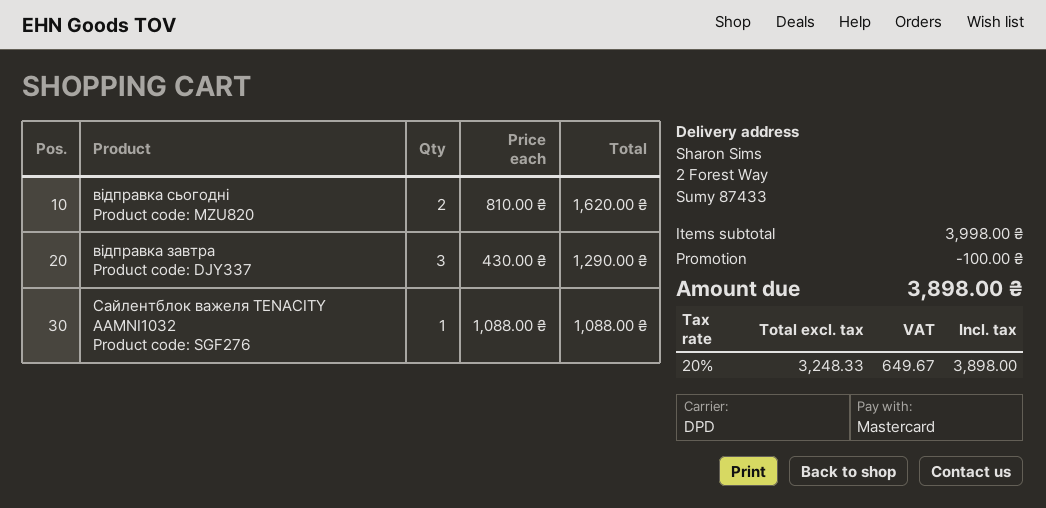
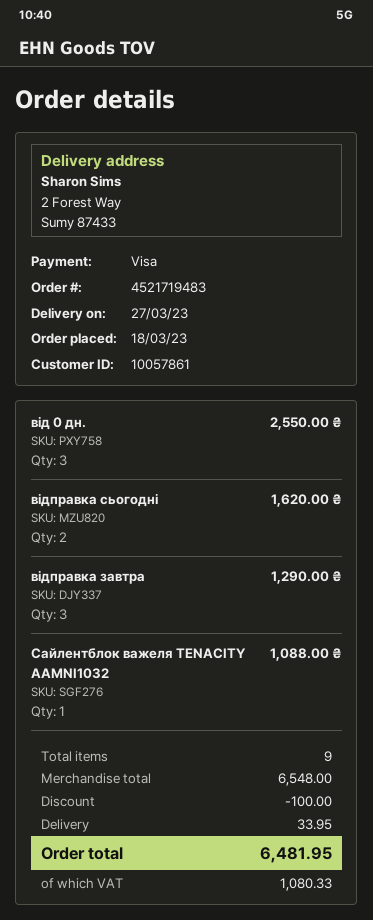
payment method: Mastercard -> Visa
від 0 дн.: none -> 3 for 2550.00
subtotal: 3998.00 -> 6548.00
shipping: none -> 33.95
tax: 649.67 -> 1080.33
total: 3898.00 -> 6481.95

